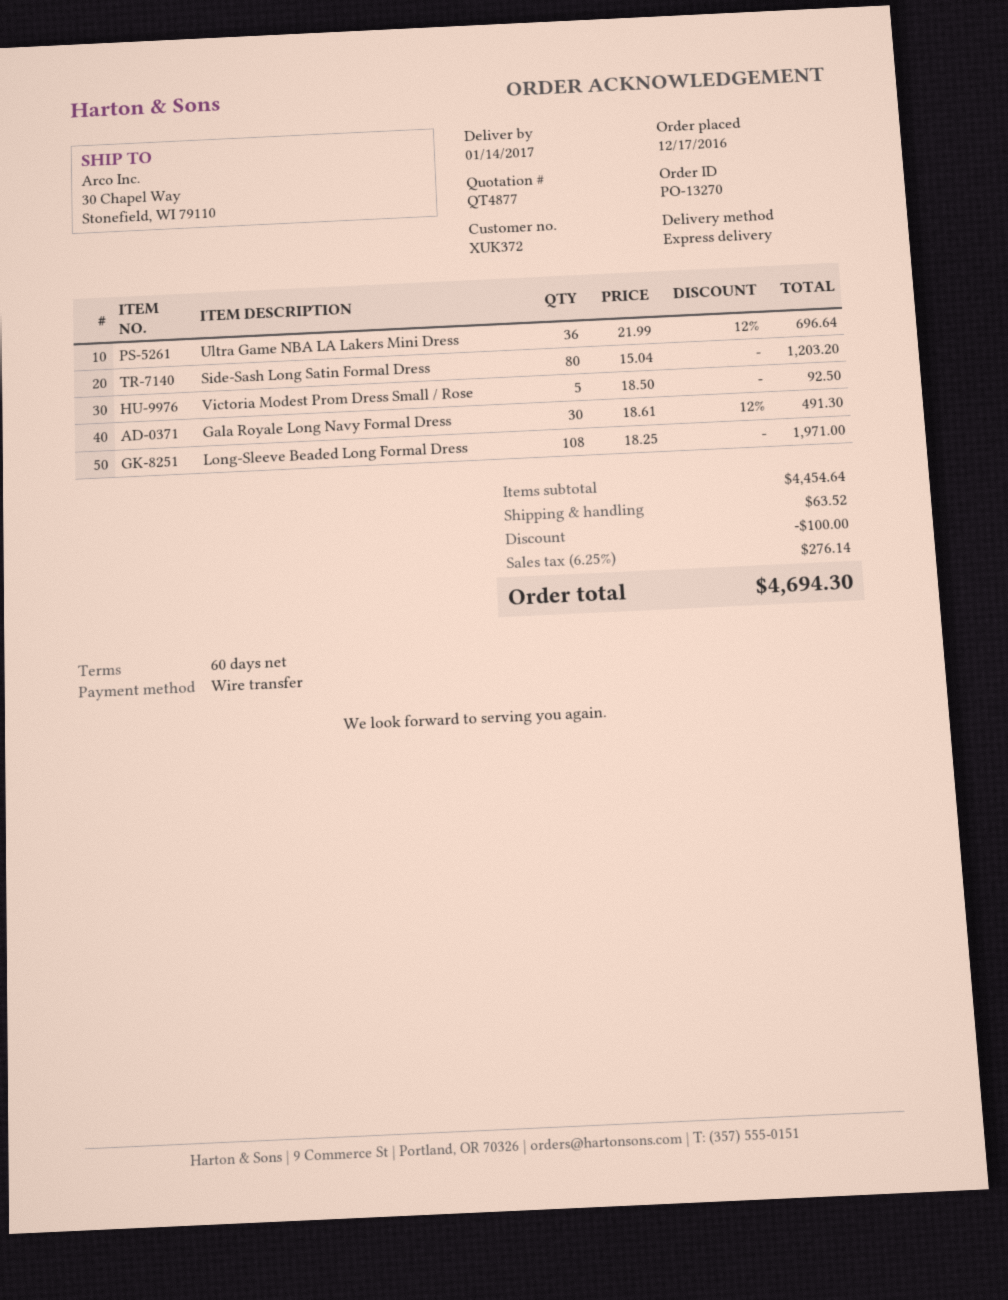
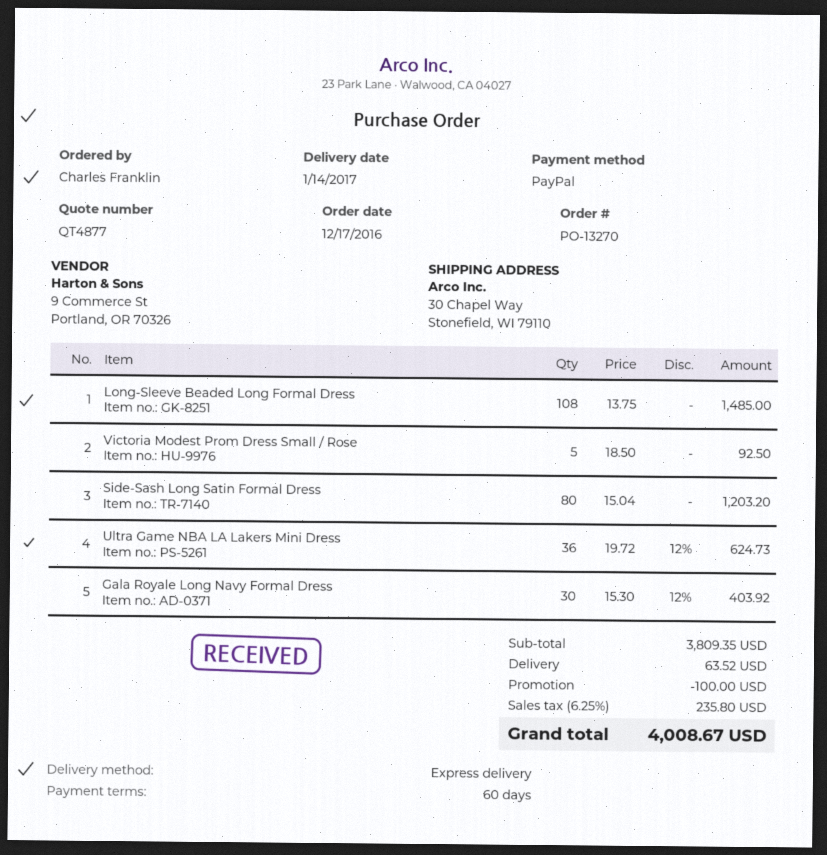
payment method: bank transfer -> PayPal
Ultra Game NBA LA Lakers Mini Dress: 36 x 21.99 - 12% = 696.64 -> 36 x 19.72 - 12% = 624.73
Gala Royale Long Navy Formal Dress: 30 x 18.61 - 12% = 491.30 -> 30 x 15.30 - 12% = 403.92
Long-Sleeve Beaded Long Formal Dress: 108 x 18.25 = 1971.00 -> 108 x 13.75 = 1485.00
subtotal: 4454.64 -> 3809.35
tax: 6.25% = 276.14 -> 6.25% = 235.80
total: 4694.30 -> 4008.67

